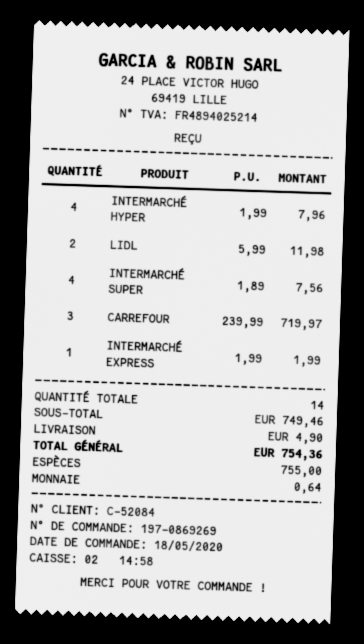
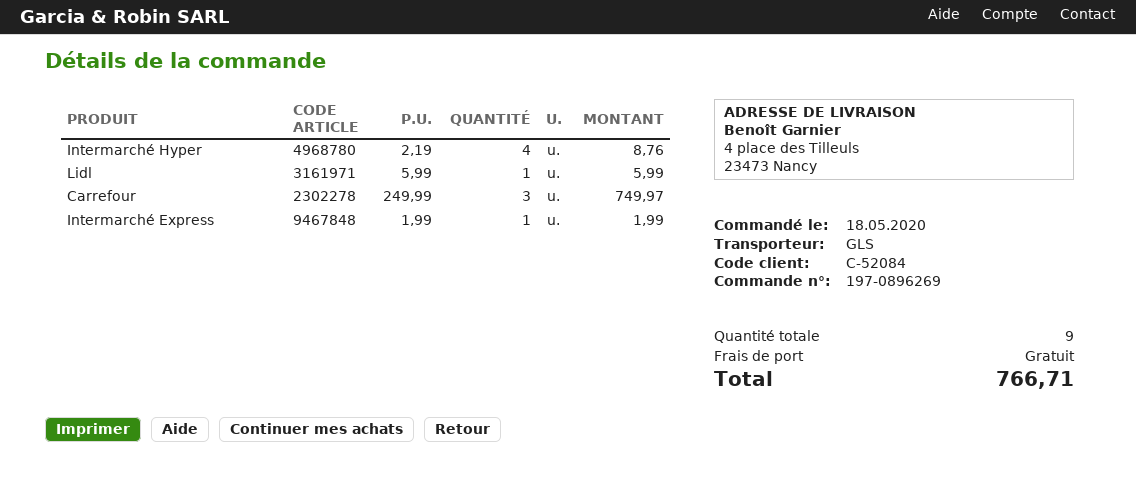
order number: 197-0869269 -> 197-0896269
INTERMARCHÉ HYPER: 4 x 1.99 = 7.96 -> 4 x 2.19 = 8.76
LIDL: 2 x 5.99 = 11.98 -> 1 x 5.99 = 5.99
INTERMARCHÉ SUPER: 4 x 1.89 = 7.56 -> none
CARREFOUR: 3 x 239.99 = 719.97 -> 3 x 249.99 = 749.97
total quantity: 14 -> 9
shipping: 4.90 -> 0.00
total: 754.36 -> 766.71

